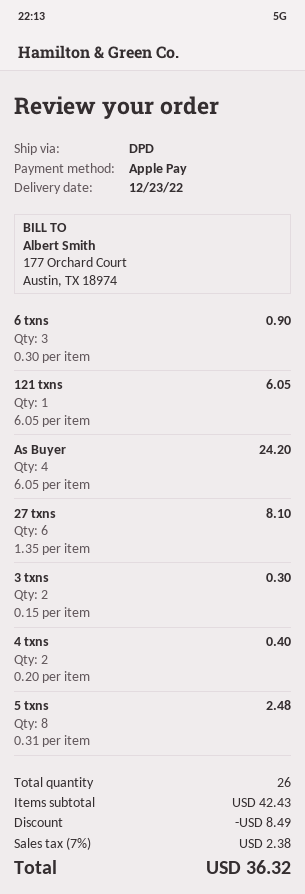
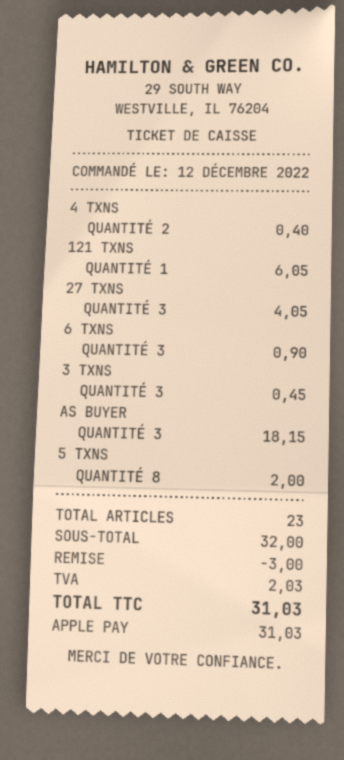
As Buyer: 4 for 24.20 -> 3 for 18.15
27 txns: 6 for 8.10 -> 3 for 4.05
3 txns: 2 for 0.30 -> 3 for 0.45
5 txns: 8 for 2.48 -> 8 for 2.00
total quantity: 26 -> 23
subtotal: 42.43 -> 32.00
discount: 8.49 -> 3.00
tax: 2.38 -> 2.03
total: 36.32 -> 31.03

